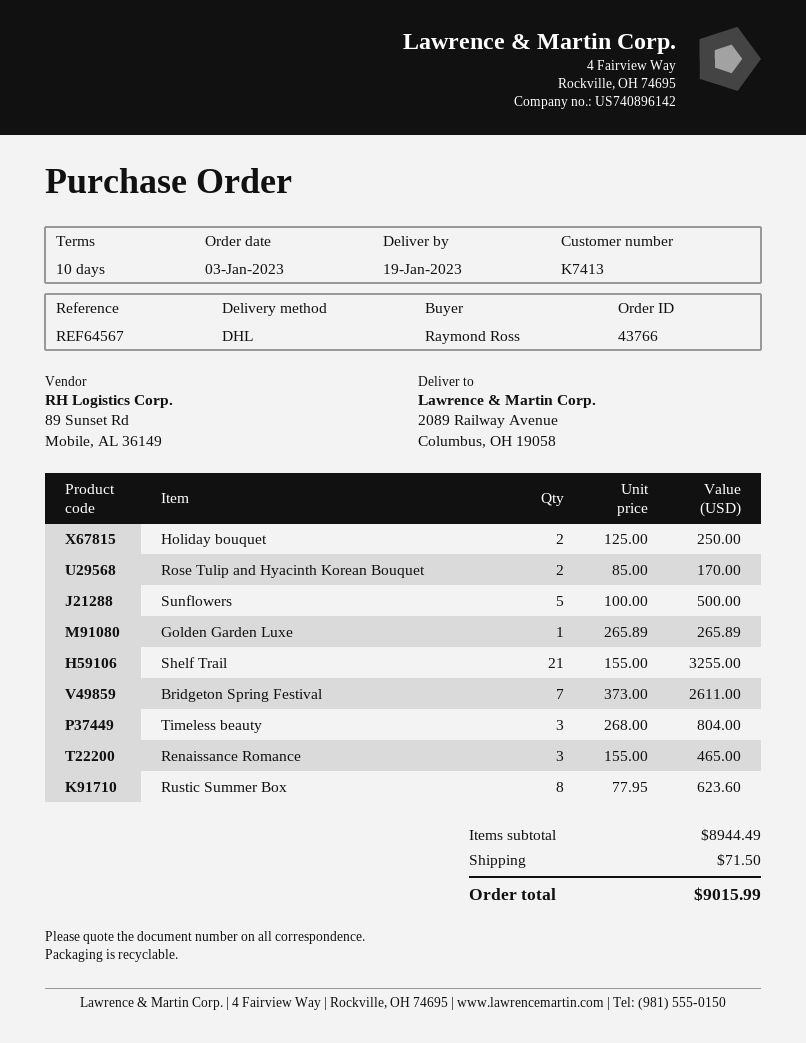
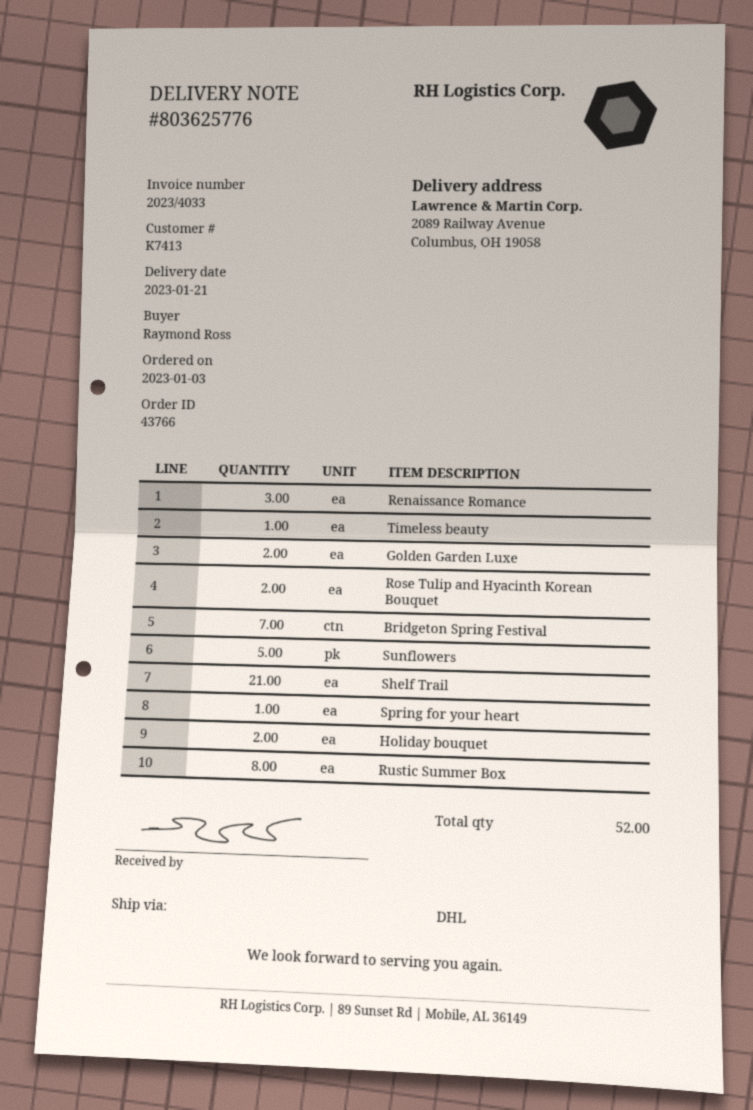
delivery date: 2023-01-19 -> 2023-01-21
Golden Garden Luxe: 1 -> 2
Timeless beauty: 3 -> 1
Spring for your heart: none -> 1

